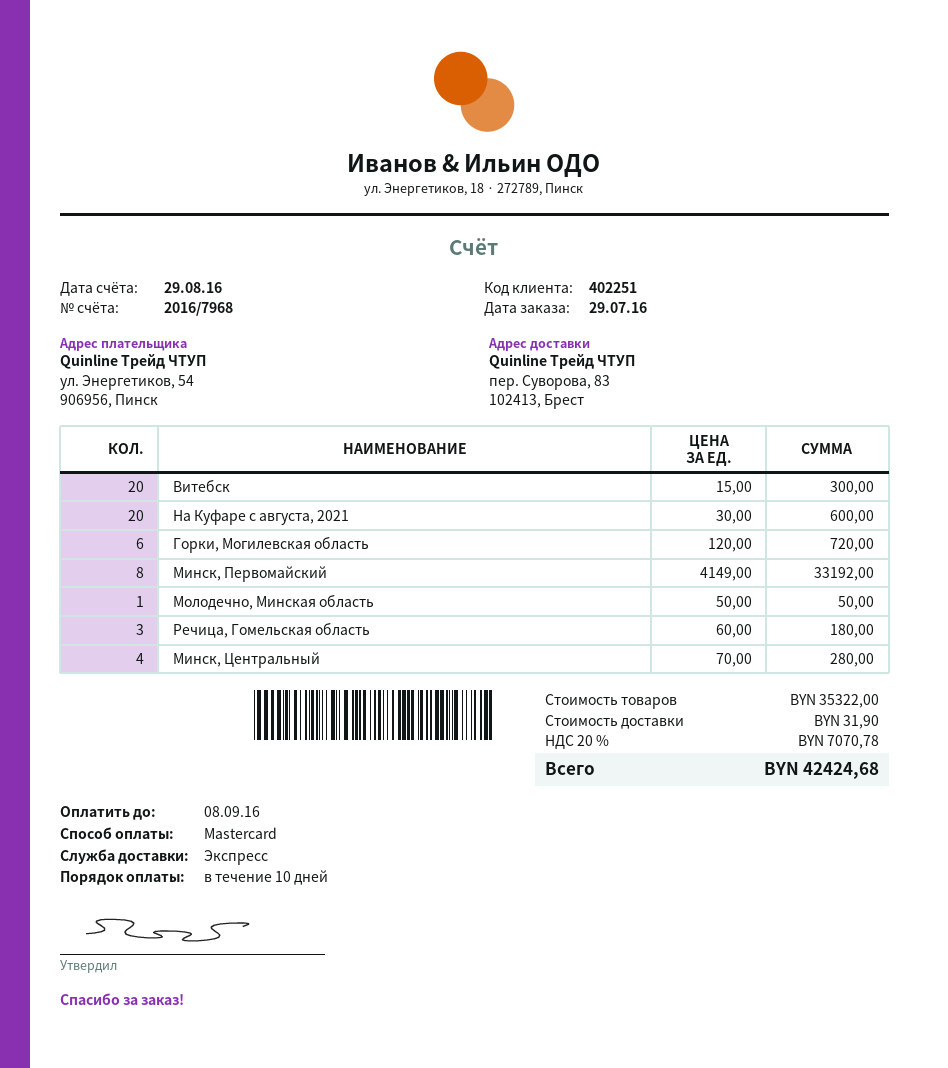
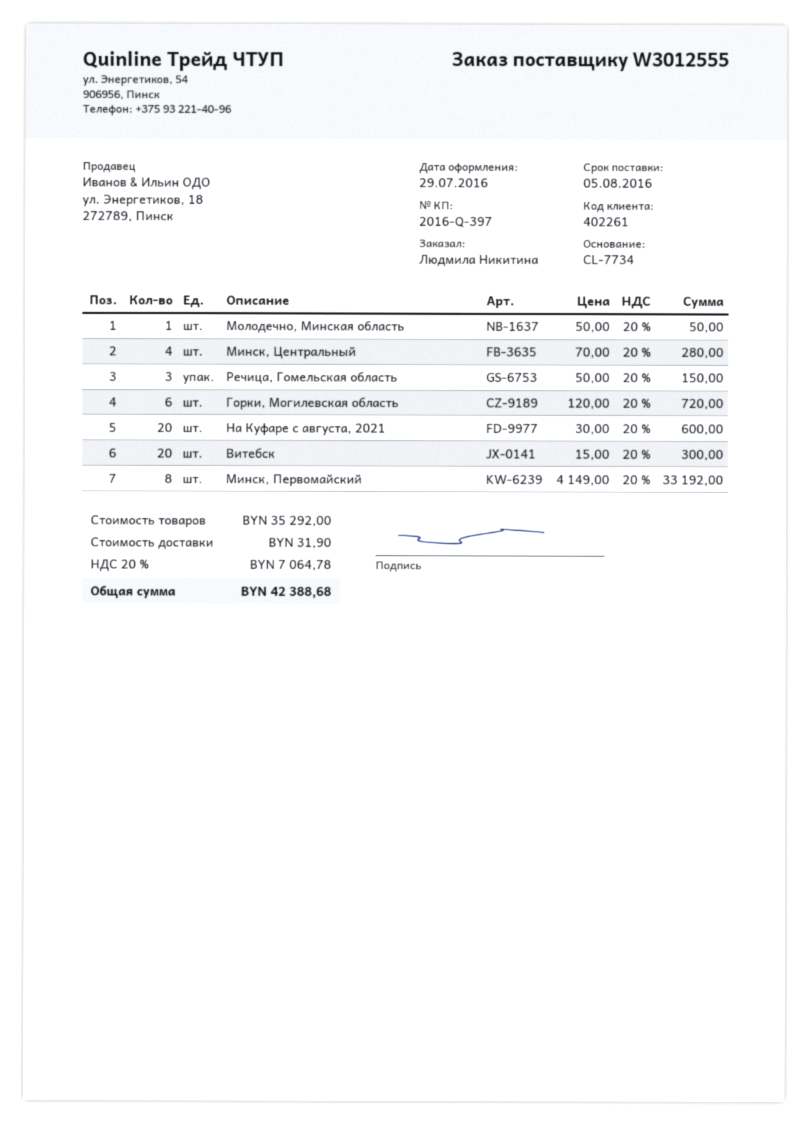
customer number: 402251 -> 402261
Речица, Гомельская область: 3 x 60.00 = 180.00 -> 3 x 50.00 = 150.00
subtotal: 35322.00 -> 35292.00
tax: 20% = 7070.78 -> 20% = 7064.78
total: 42424.68 -> 42388.68

